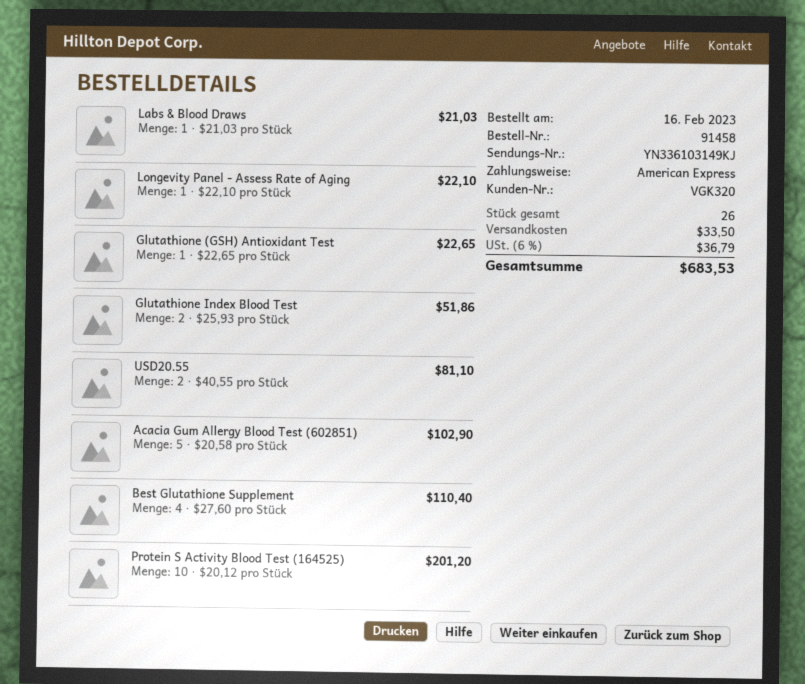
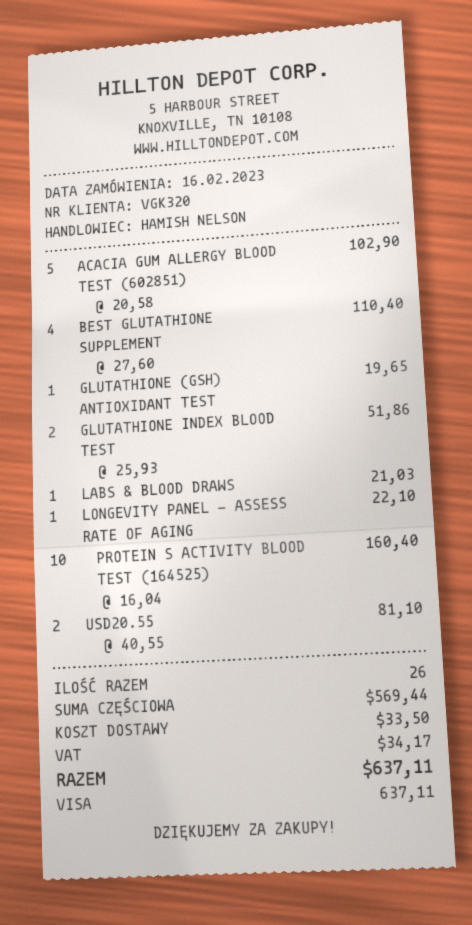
payment method: American Express -> Visa
Glutathione (GSH) Antioxidant Test: 1 x 22.65 = 22.65 -> 1 x 19.65 = 19.65
Protein S Activity Blood Test (164525): 10 x 20.12 = 201.20 -> 10 x 16.04 = 160.40
tax: 36.79 -> 34.17
total: 683.53 -> 637.11

